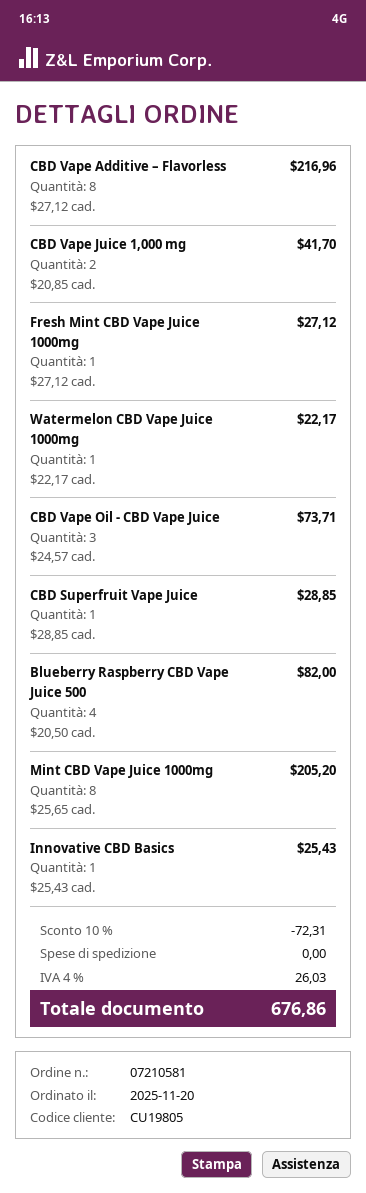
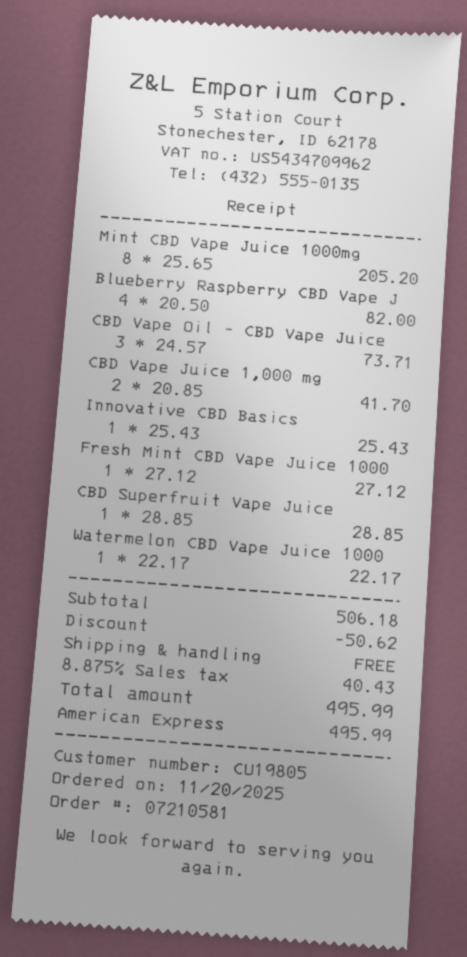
CBD Vape Additive – Flavorless: 8 x 27.12 = 216.96 -> none
discount: 72.31 -> 50.62
tax: 4% = 26.03 -> 8.875% = 40.43
total: 676.86 -> 495.99

